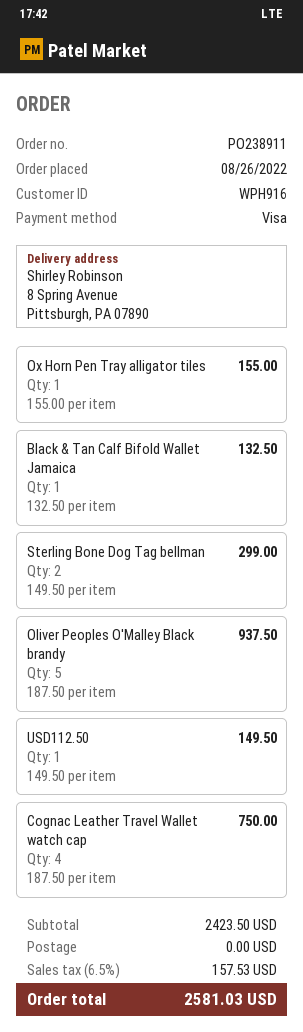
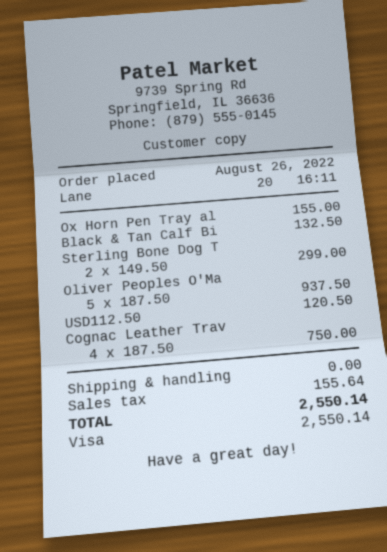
USD112.50: 1 x 149.50 = 149.50 -> 1 x 120.50 = 120.50
tax: 157.53 -> 155.64
total: 2581.03 -> 2550.14

